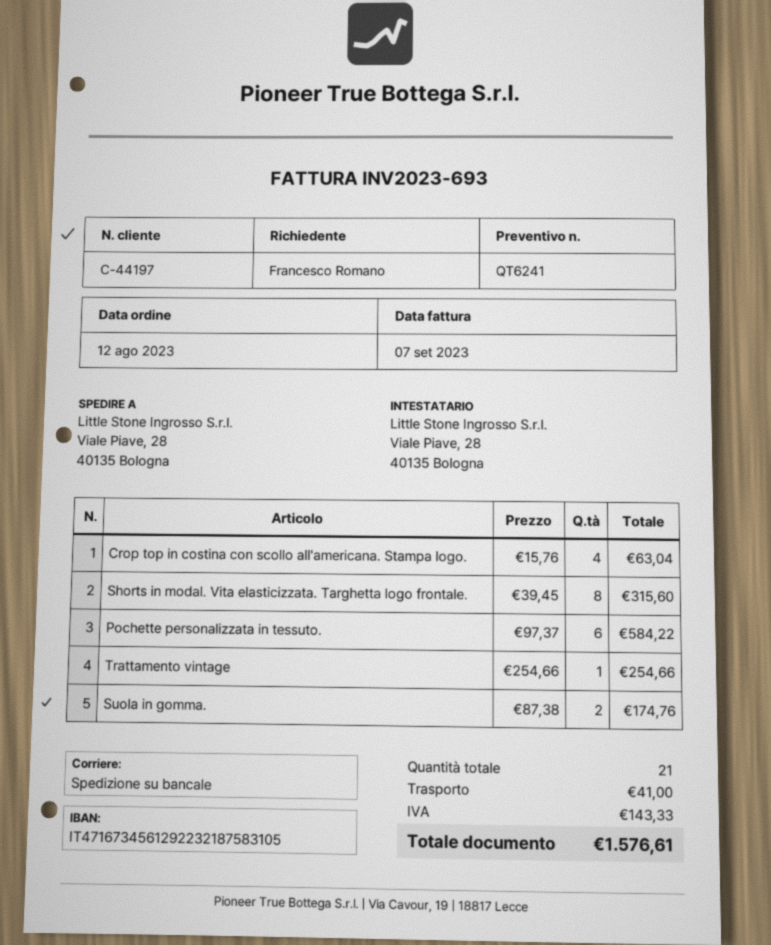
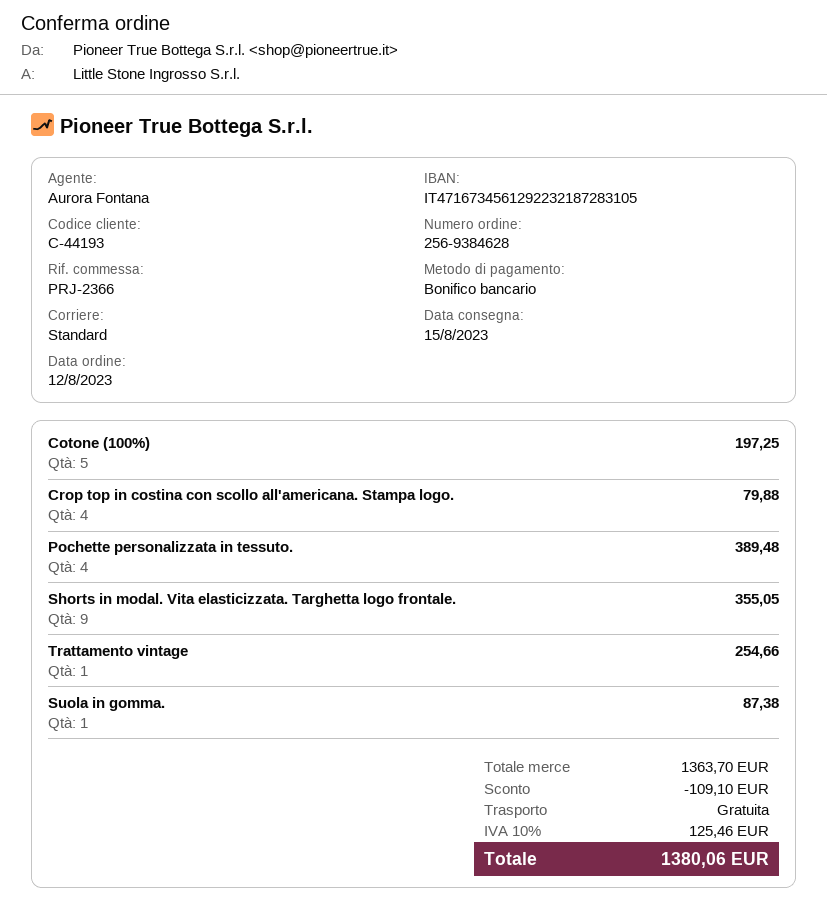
customer number: C-44197 -> C-44193
bank account: IT4716734561292232187583105 -> IT4716734561292232187283105
shipping method: pallet freight -> standard
Crop top in costina con scollo all'americana. Stampa logo.: 4 for 63.04 -> 4 for 79.88
Shorts in modal. Vita elasticizzata. Targhetta logo frontale.: 8 for 315.60 -> 9 for 355.05
Pochette personalizzata in tessuto.: 6 for 584.22 -> 4 for 389.48
Suola in gomma.: 2 for 174.76 -> 1 for 87.38
Cotone (100%): none -> 5 for 197.25
discount: none -> 109.10
shipping: 41.00 -> 0.00
tax: 143.33 -> 125.46
total: 1576.61 -> 1380.06

